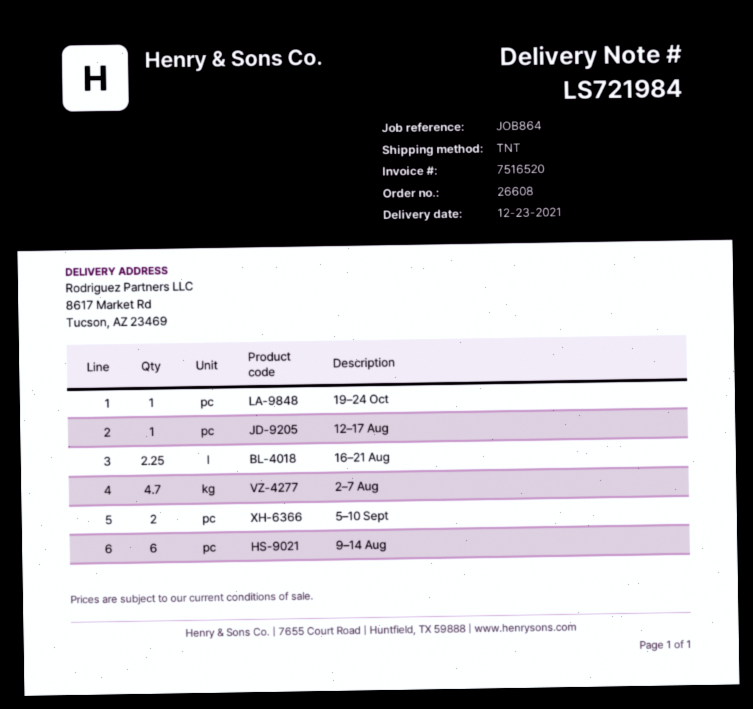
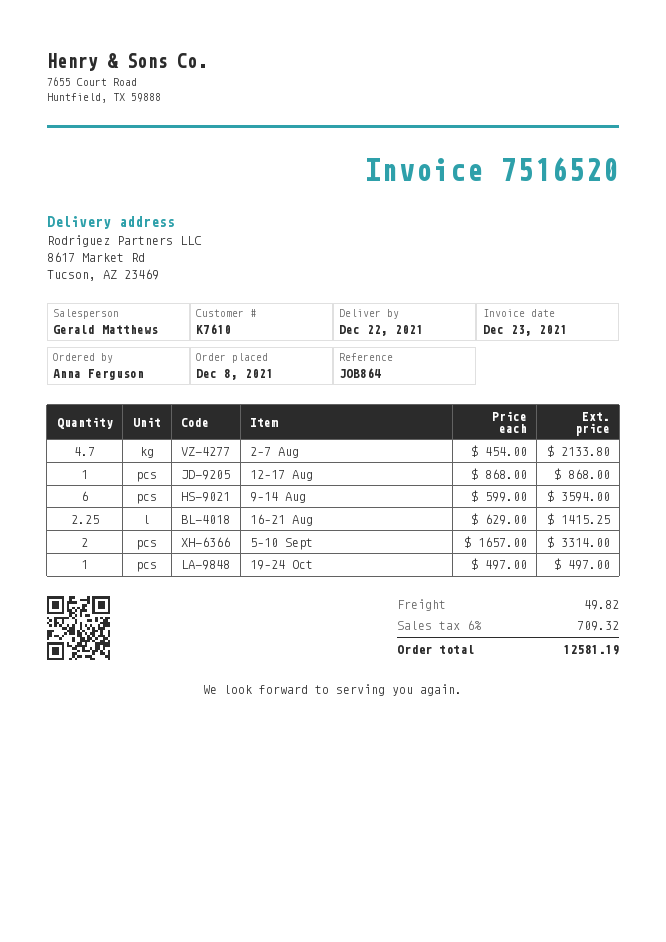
delivery date: 2021-12-23 -> 2021-12-22

